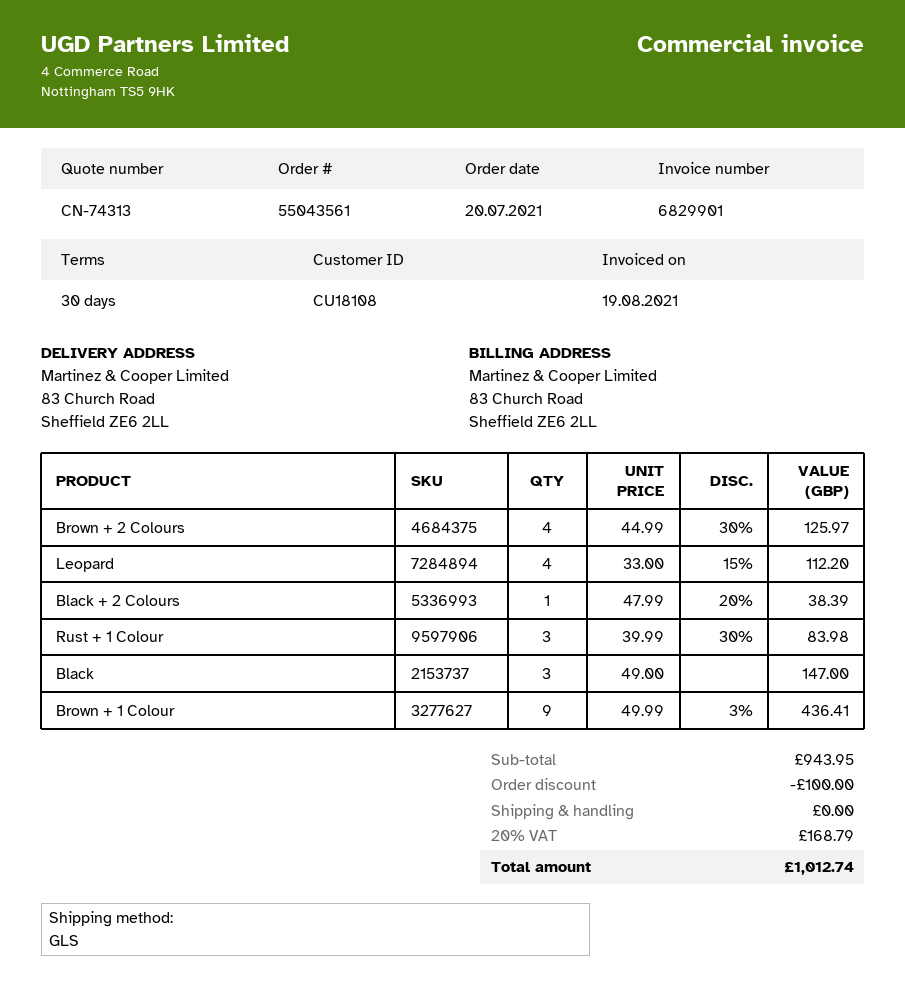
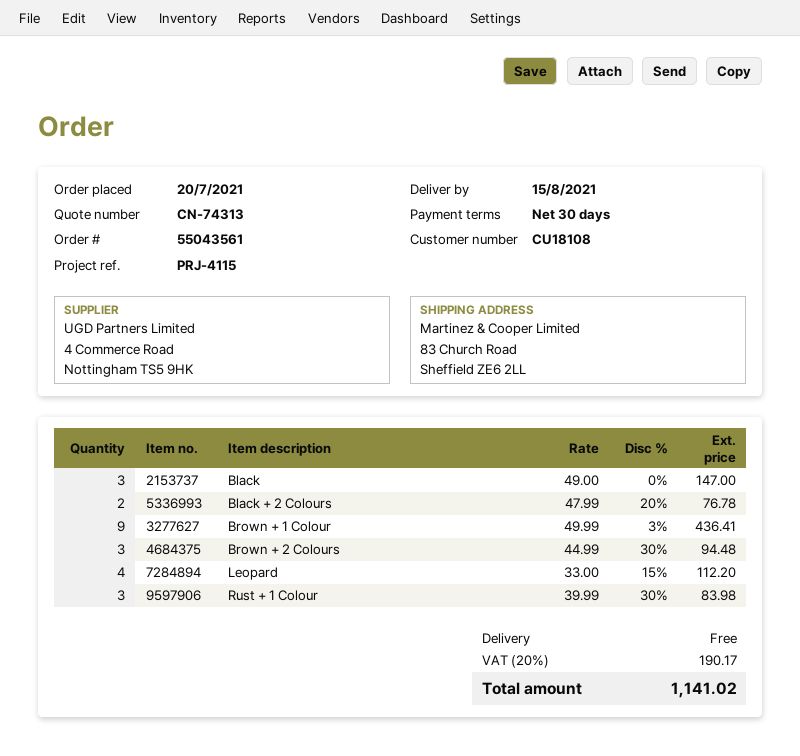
Brown + 2 Colours: 4 x 44.99 - 30% = 125.97 -> 3 x 44.99 - 30% = 94.48
Black + 2 Colours: 1 x 47.99 - 20% = 38.39 -> 2 x 47.99 - 20% = 76.78
discount: 100.00 -> none
tax: 20% = 168.79 -> 20% = 190.17
total: 1012.74 -> 1141.02

